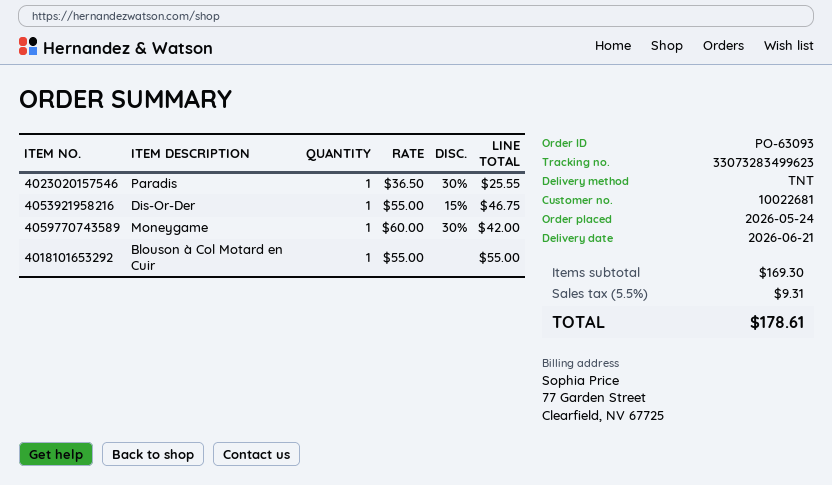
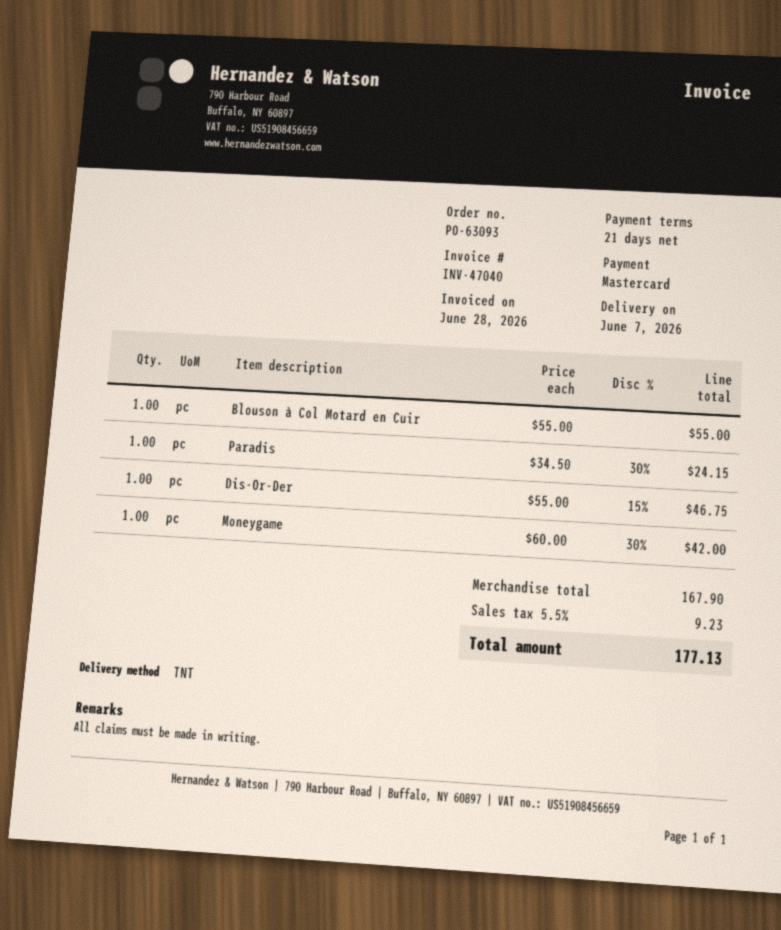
delivery date: 2026-06-21 -> 2026-06-07
Paradis: 1 x 36.50 - 30% = 25.55 -> 1 x 34.50 - 30% = 24.15
subtotal: 169.30 -> 167.90
tax: 5.5% = 9.31 -> 5.5% = 9.23
total: 178.61 -> 177.13

